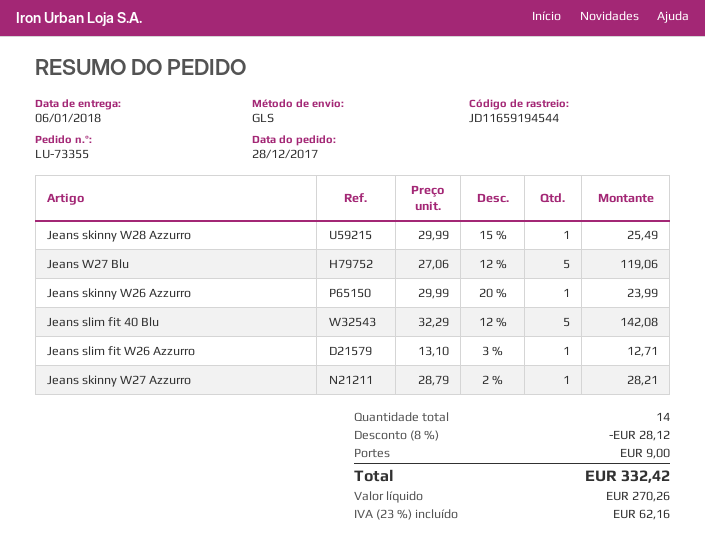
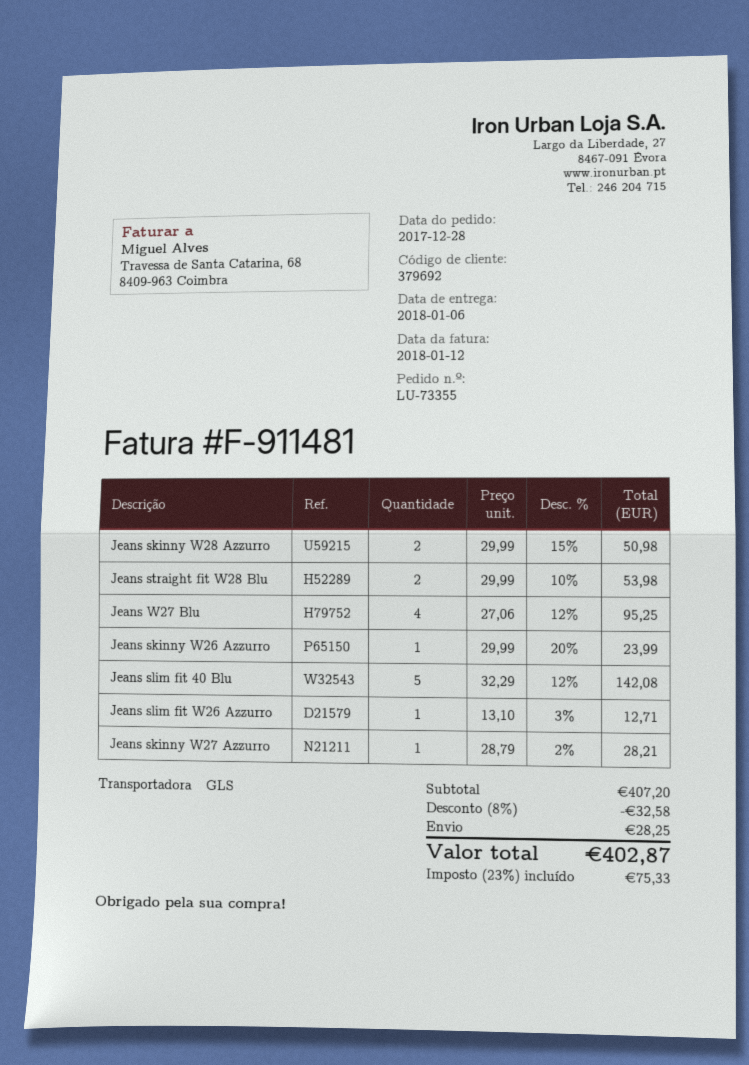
Jeans skinny W28 Azzurro: 1 x 29.99 - 15% = 25.49 -> 2 x 29.99 - 15% = 50.98
Jeans W27 Blu: 5 x 27.06 - 12% = 119.06 -> 4 x 27.06 - 12% = 95.25
Jeans straight fit W28 Blu: none -> 2 x 29.99 - 10% = 53.98
discount: 8% = 28.12 -> 8% = 32.58
shipping: 9.00 -> 28.25
tax: 23% = 62.16 -> 23% = 75.33
total: 332.42 -> 402.87

